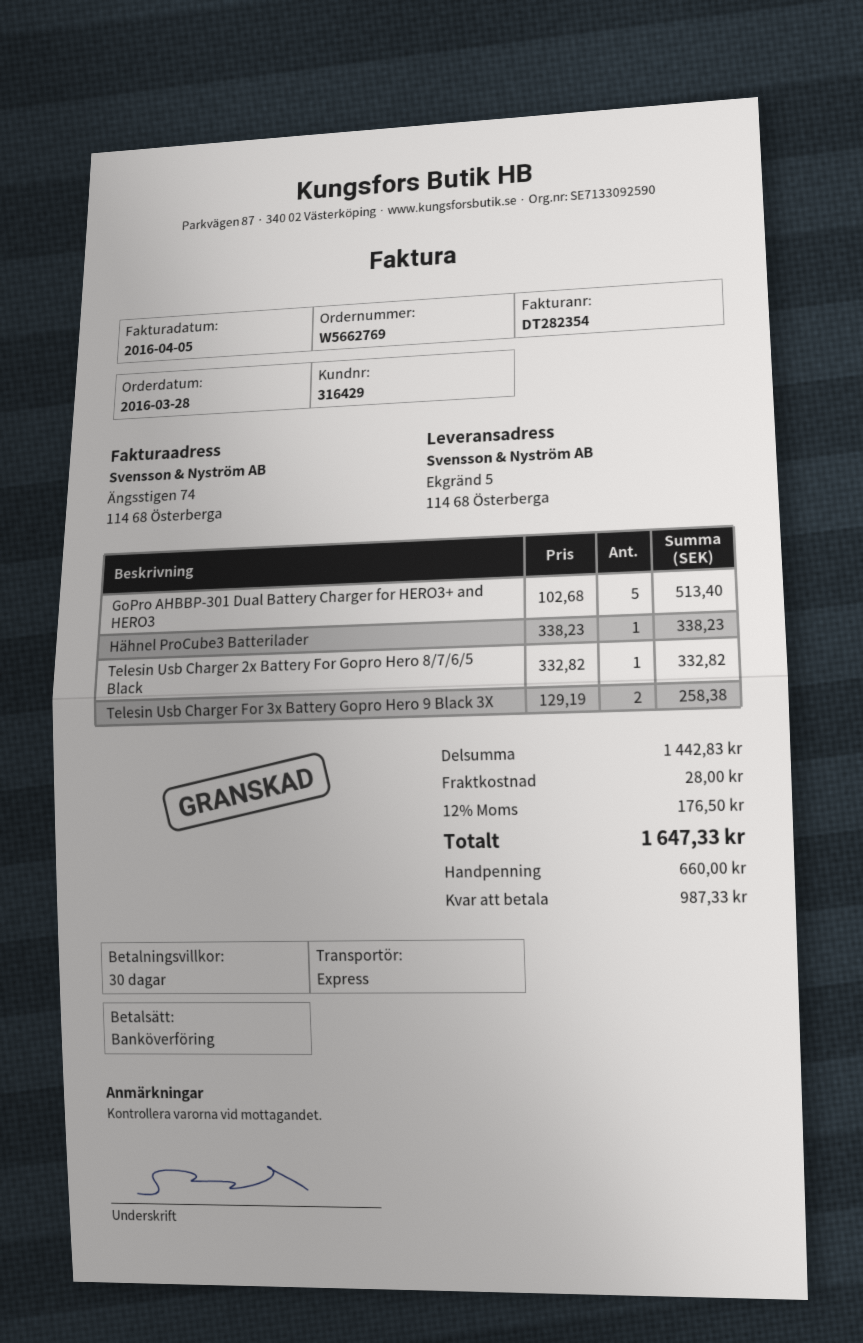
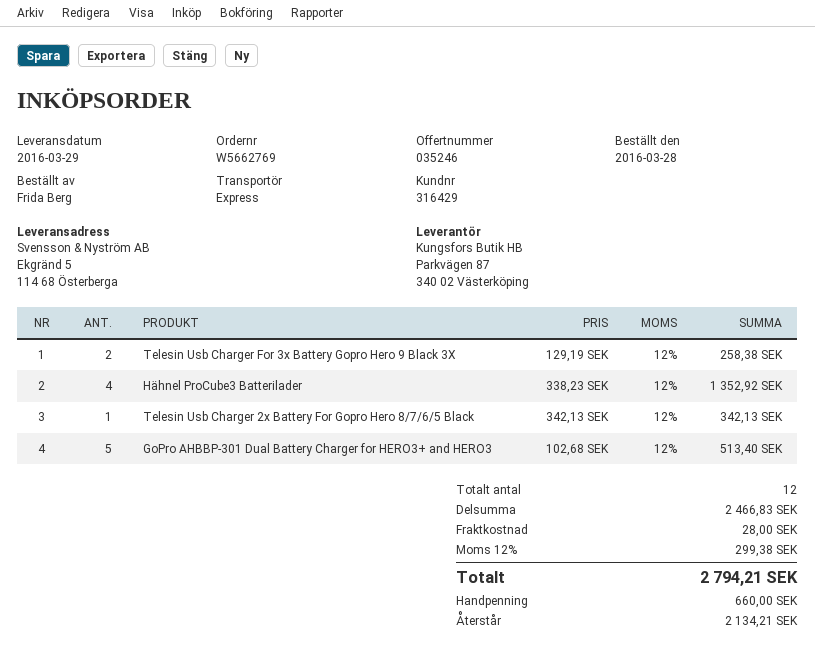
Hähnel ProCube3 Batterilader: 1 x 338.23 = 338.23 -> 4 x 338.23 = 1352.92
Telesin Usb Charger 2x Battery For Gopro Hero 8/7/6/5 Black: 1 x 332.82 = 332.82 -> 1 x 342.13 = 342.13
subtotal: 1442.83 -> 2466.83
tax: 12% = 176.50 -> 12% = 299.38
total: 1647.33 -> 2794.21
balance: 987.33 -> 2134.21

